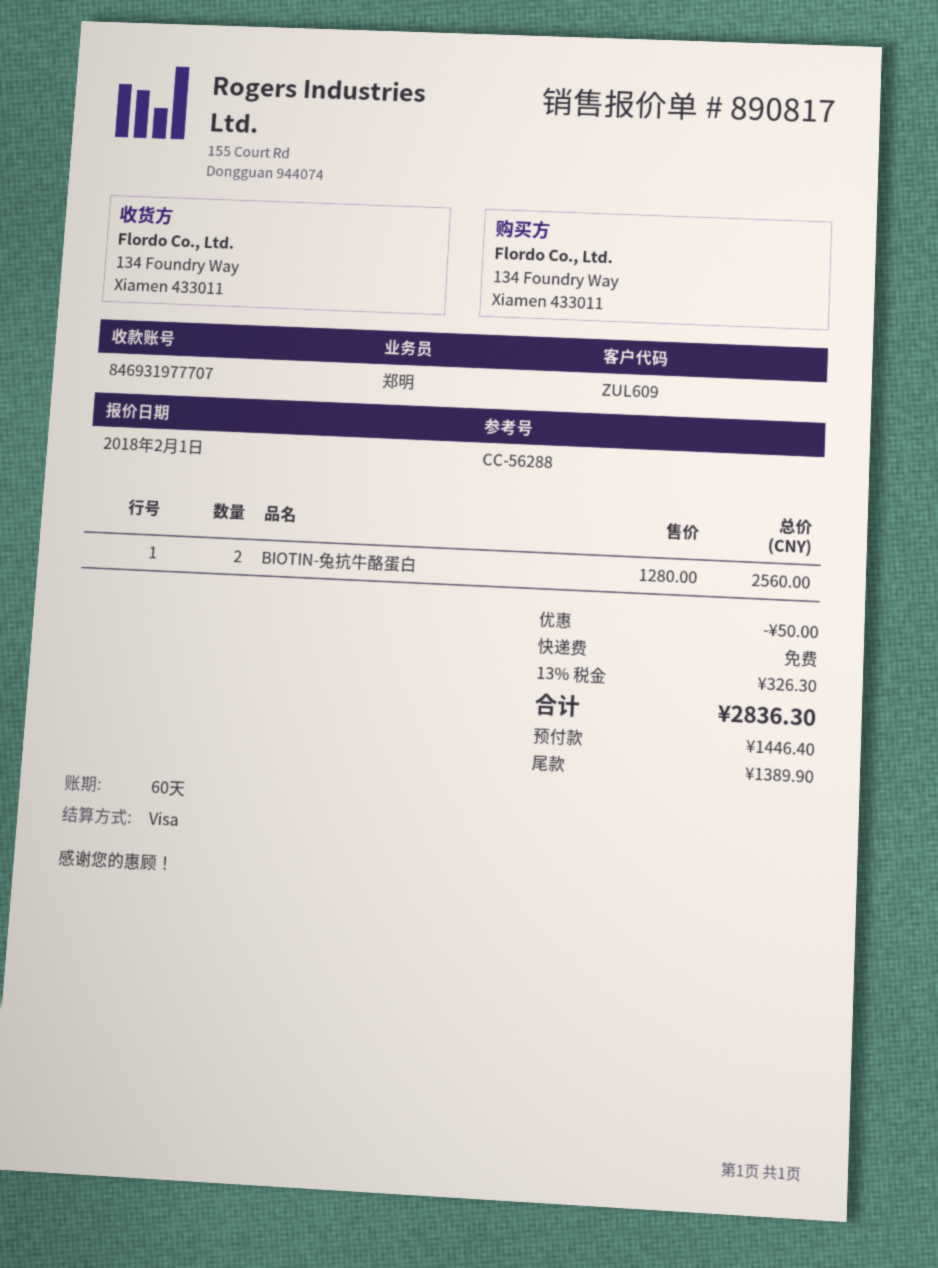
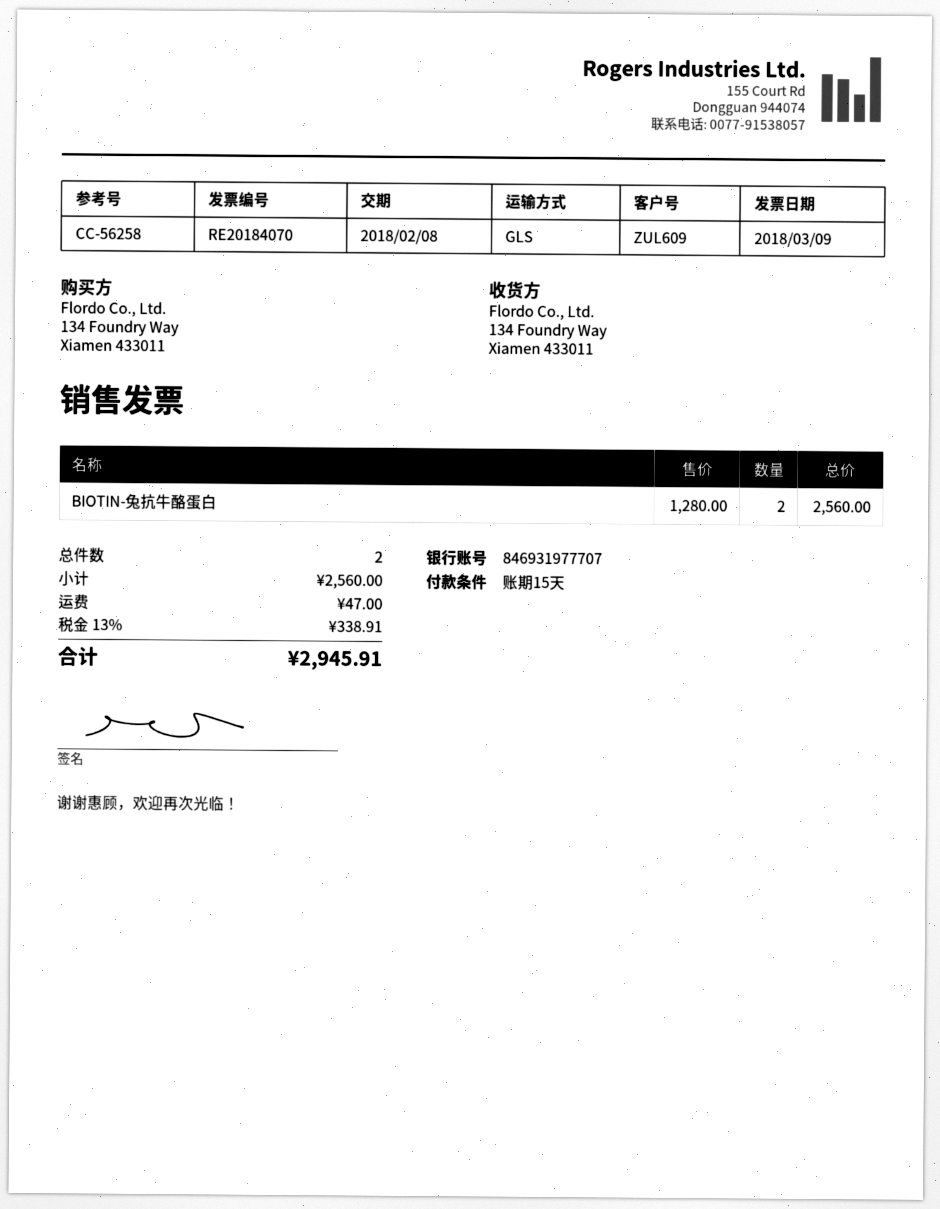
payment terms: 60 days -> 15 days
reference: CC-56288 -> CC-56258
discount: 50.00 -> none
shipping: 0.00 -> 47.00
tax: 13% = 326.30 -> 13% = 338.91
total: 2836.30 -> 2945.91

